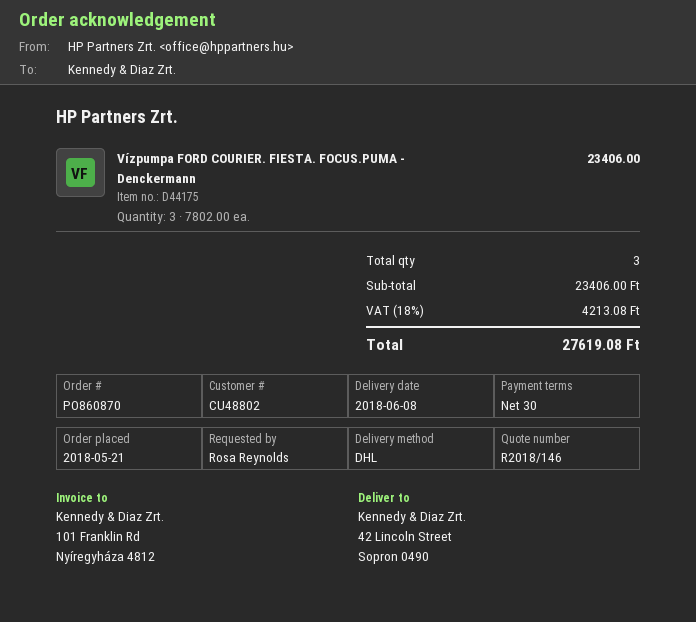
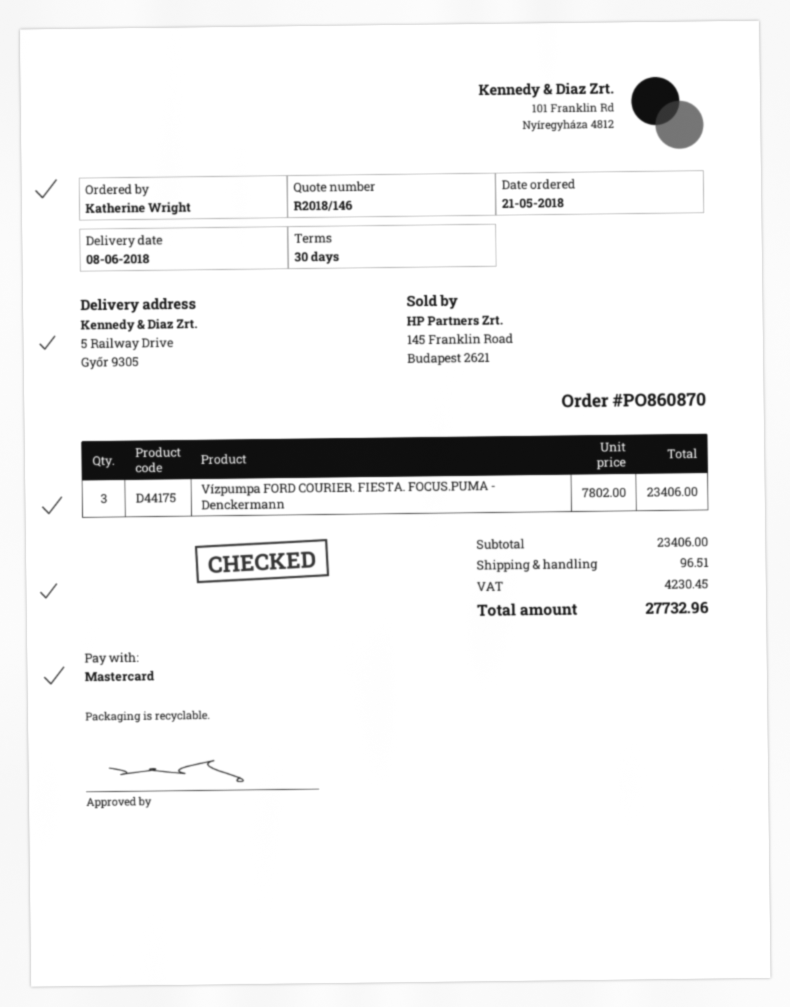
ordered by: Rosa Reynolds -> Katherine Wright
ship to: 42 Lincoln Street, Sopron 0490 -> 5 Railway Drive, Győr 9305
shipping: none -> 96.51
tax: 4213.08 -> 4230.45
total: 27619.08 -> 27732.96

